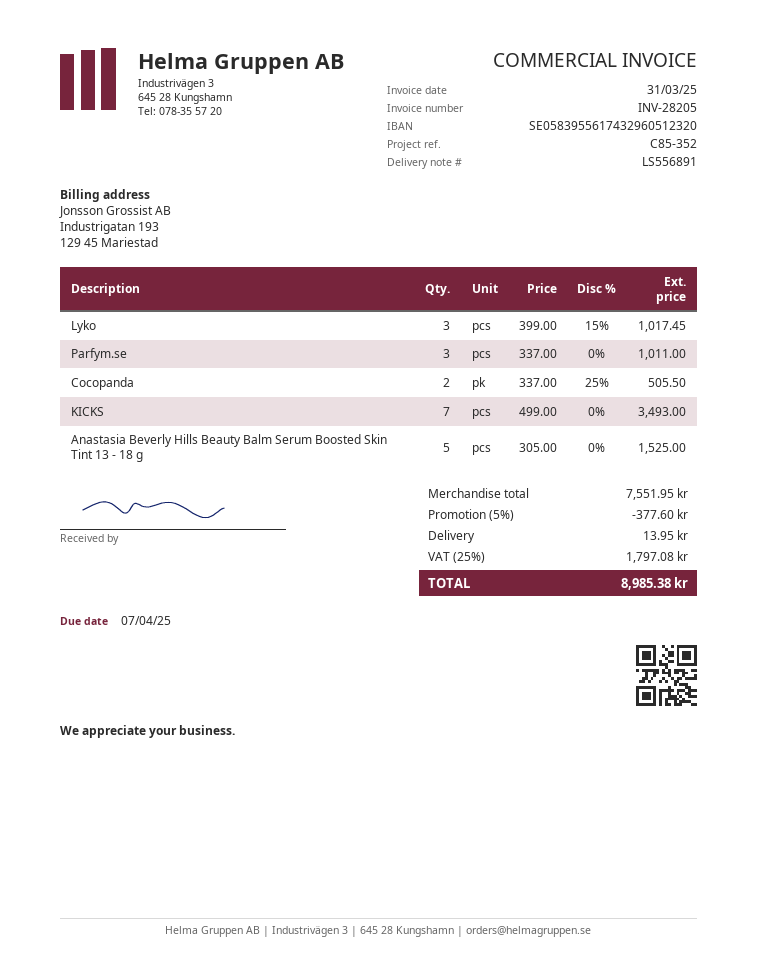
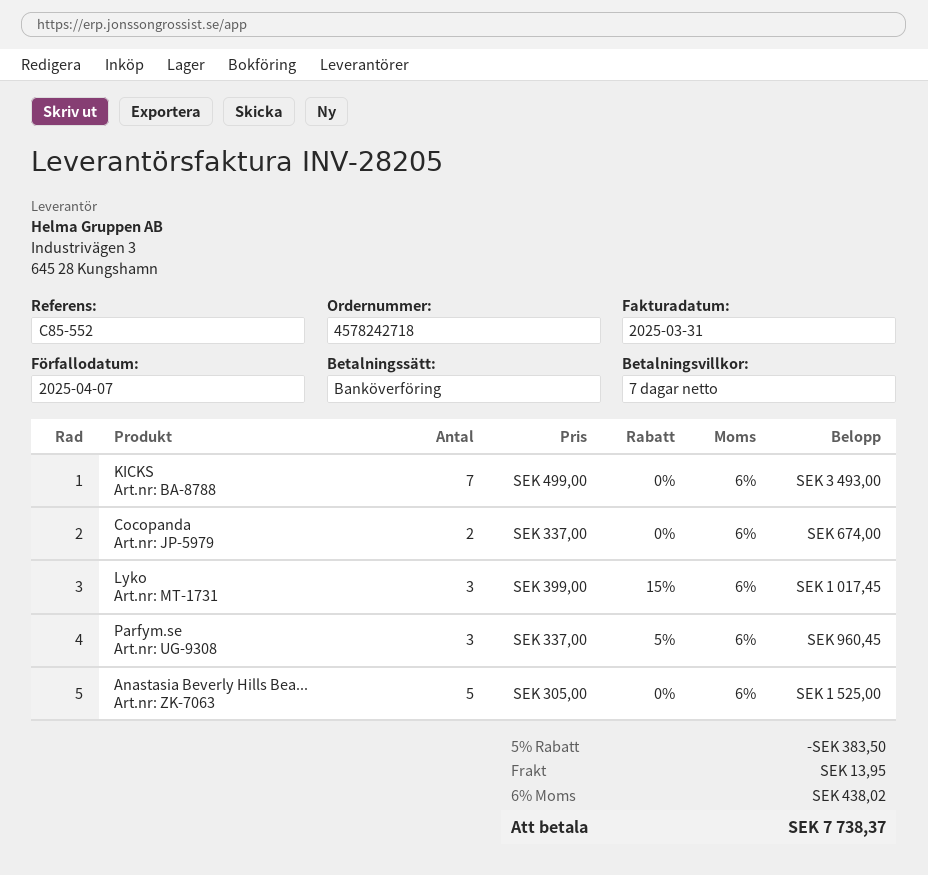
reference: C85-352 -> C85-552
Parfym.se: 3 x 337.00 = 1011.00 -> 3 x 337.00 - 5% = 960.45
Cocopanda: 2 x 337.00 - 25% = 505.50 -> 2 x 337.00 = 674.00
discount: 5% = 377.60 -> 5% = 383.50
tax: 25% = 1797.08 -> 6% = 438.02
total: 8985.38 -> 7738.37

